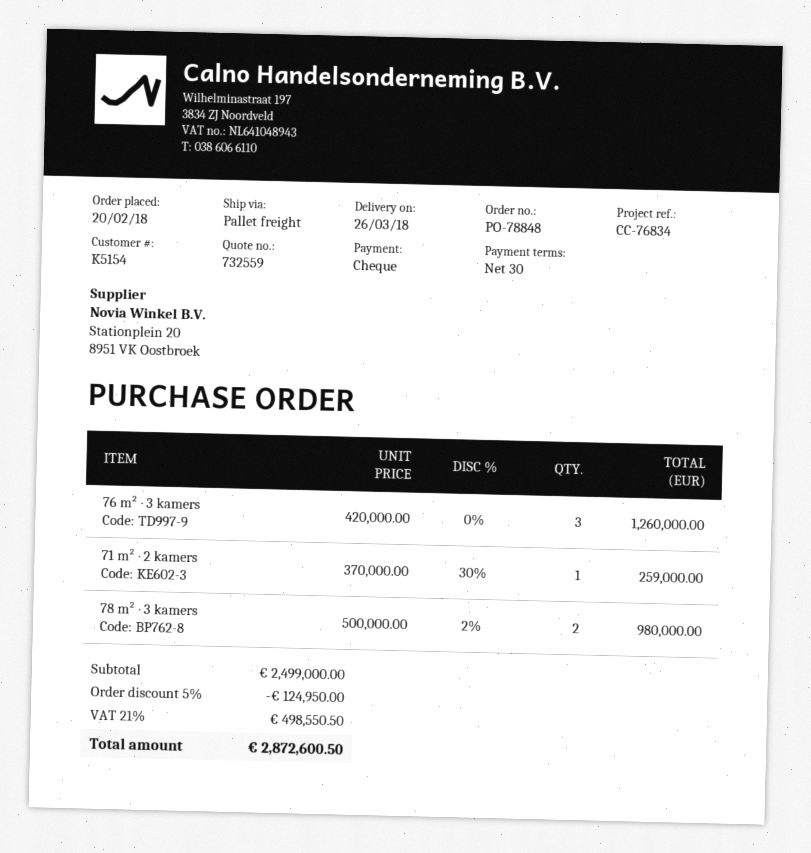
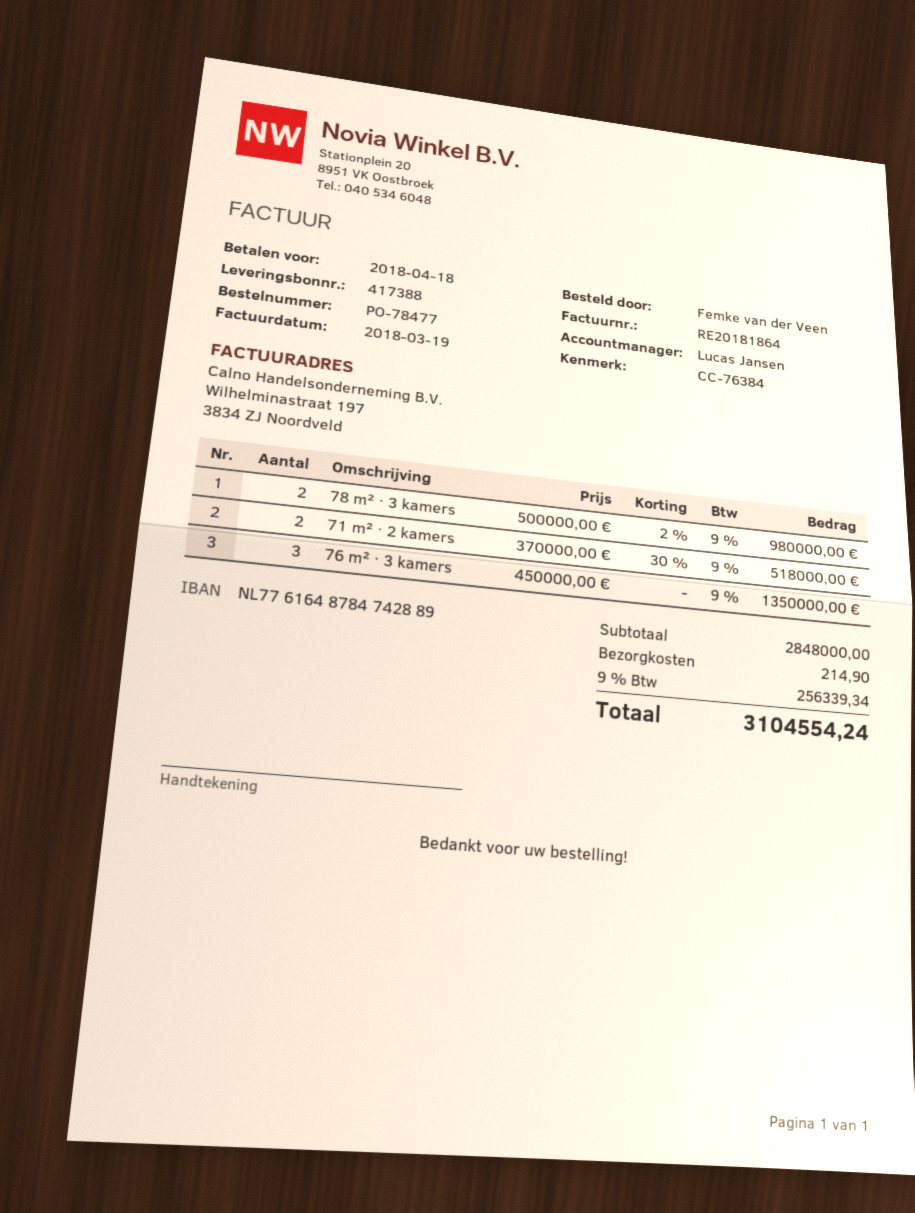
order number: PO-78848 -> PO-78477
reference: CC-76834 -> CC-76384
76 m² · 3 kamers: 3 x 420000.00 = 1260000.00 -> 3 x 450000.00 = 1350000.00
71 m² · 2 kamers: 1 x 370000.00 - 30% = 259000.00 -> 2 x 370000.00 - 30% = 518000.00
subtotal: 2499000.00 -> 2848000.00
discount: 5% = 124950.00 -> none
shipping: none -> 214.90
tax: 21% = 498550.50 -> 9% = 256339.34
total: 2872600.50 -> 3104554.24

